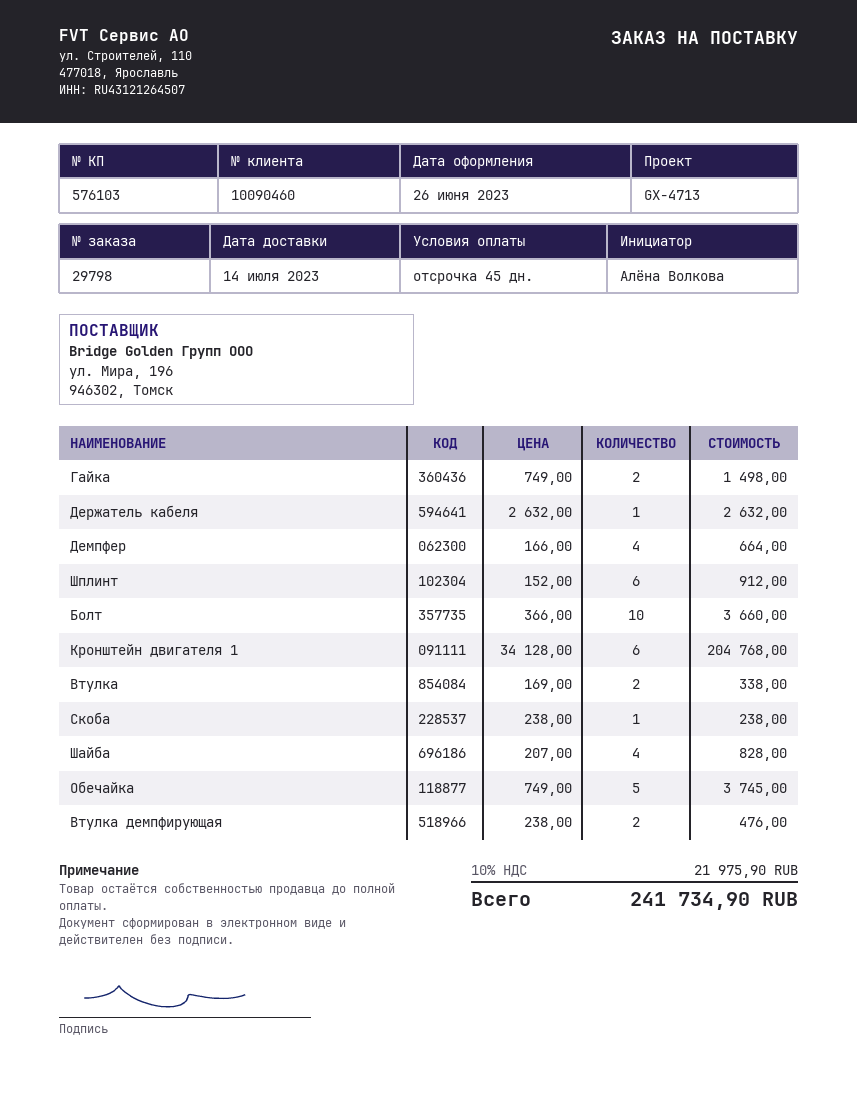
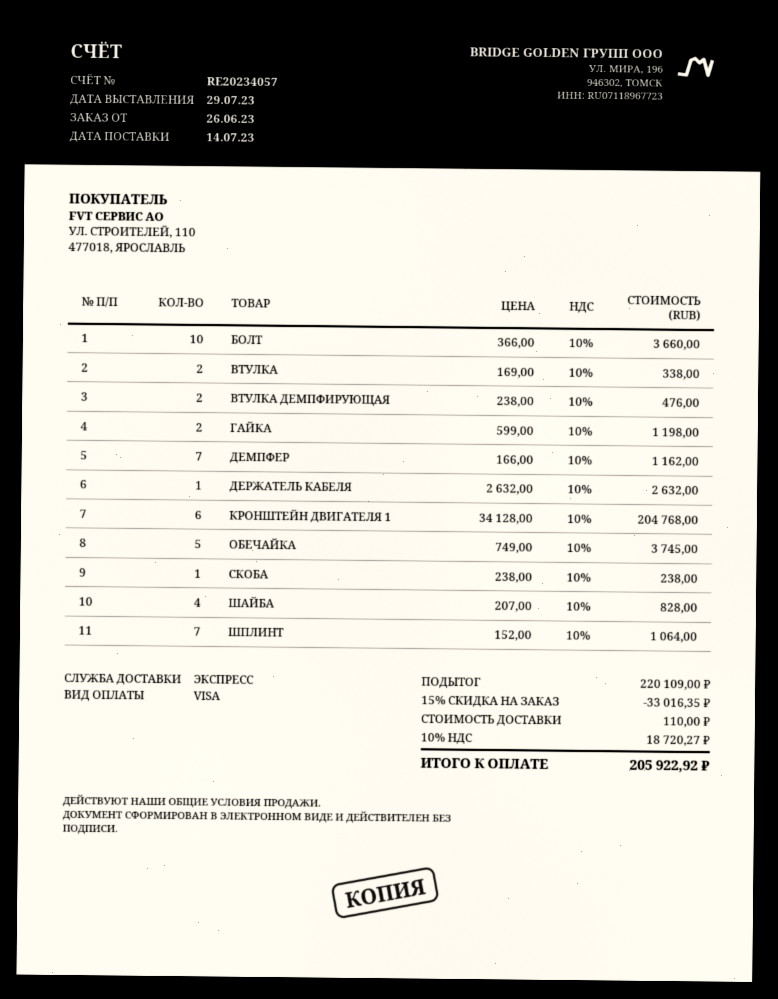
Гайка: 2 x 749.00 = 1498.00 -> 2 x 599.00 = 1198.00
Демпфер: 4 x 166.00 = 664.00 -> 7 x 166.00 = 1162.00
Шплинт: 6 x 152.00 = 912.00 -> 7 x 152.00 = 1064.00
discount: none -> 15% = 33016.35
shipping: none -> 110.00
tax: 10% = 21975.90 -> 10% = 18720.27
total: 241734.90 -> 205922.92

